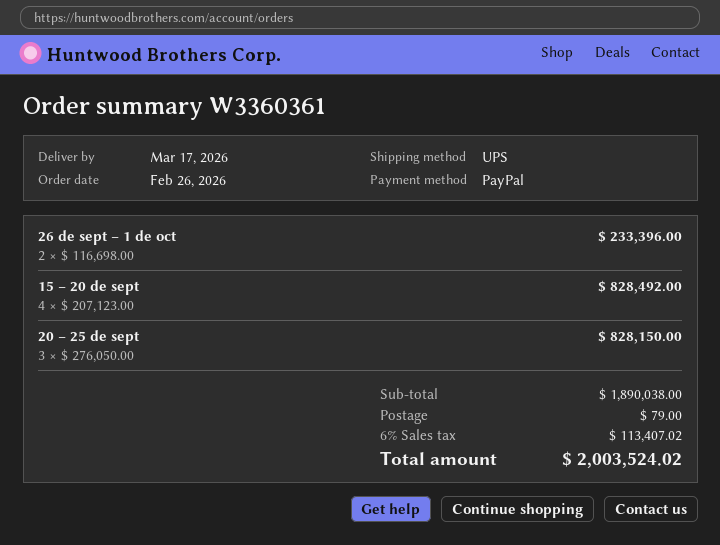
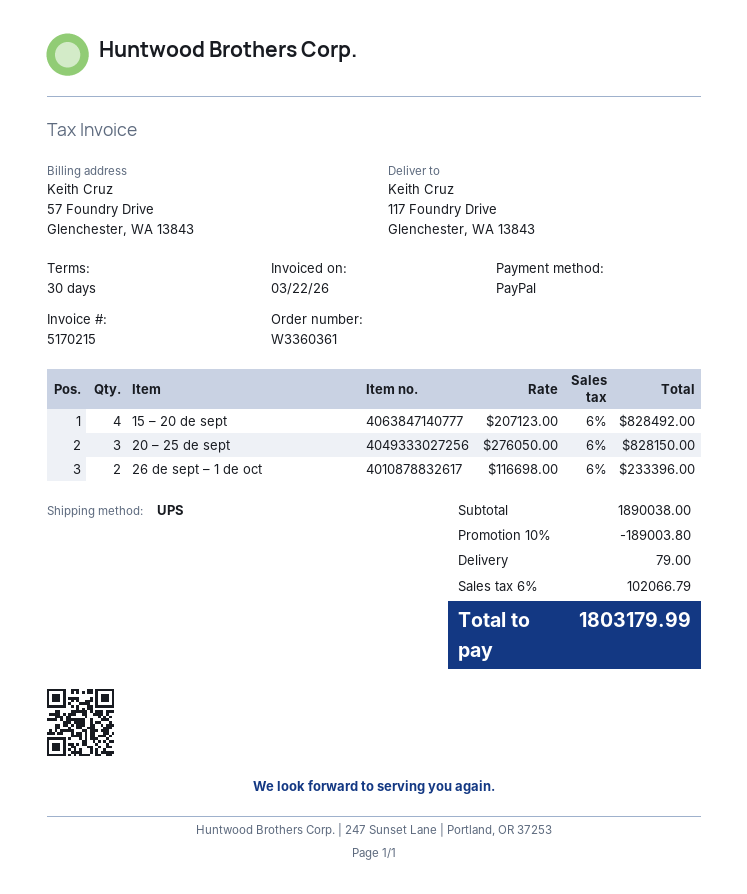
discount: none -> 10% = 189003.80
tax: 6% = 113407.02 -> 6% = 102066.79
total: 2003524.02 -> 1803179.99

